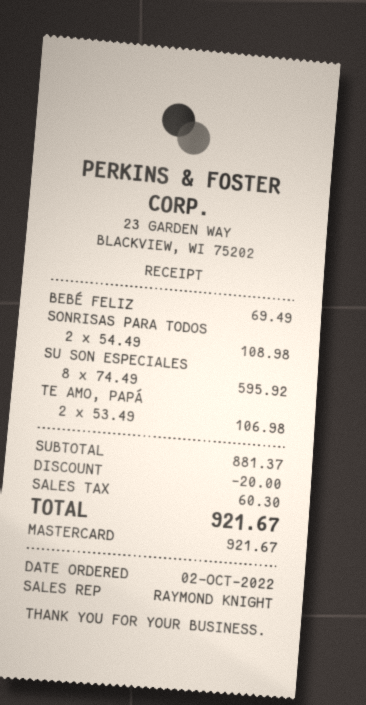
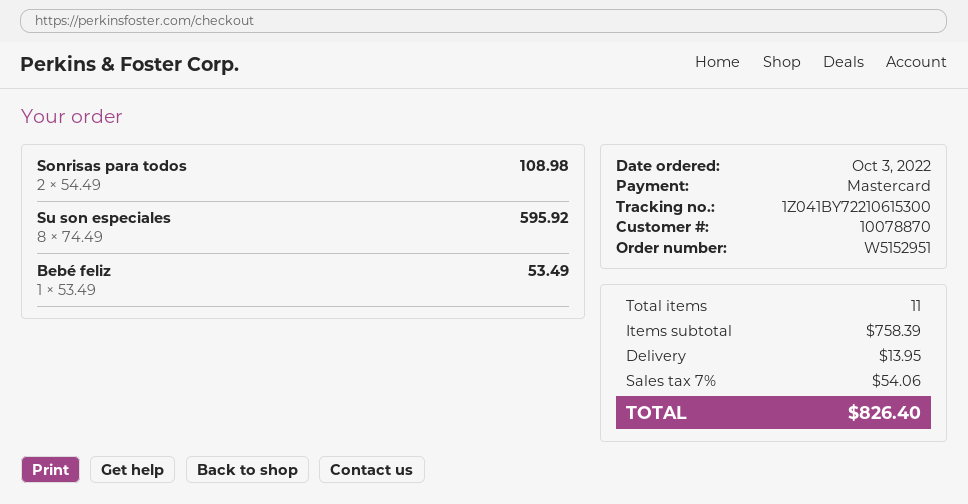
order date: 2022-10-02 -> 2022-10-03
BEBÉ FELIZ: 1 x 69.49 = 69.49 -> 1 x 53.49 = 53.49
TE AMO, PAPÁ: 2 x 53.49 = 106.98 -> none
subtotal: 881.37 -> 758.39
discount: 20.00 -> none
shipping: none -> 13.95
tax: 60.30 -> 54.06
total: 921.67 -> 826.40

